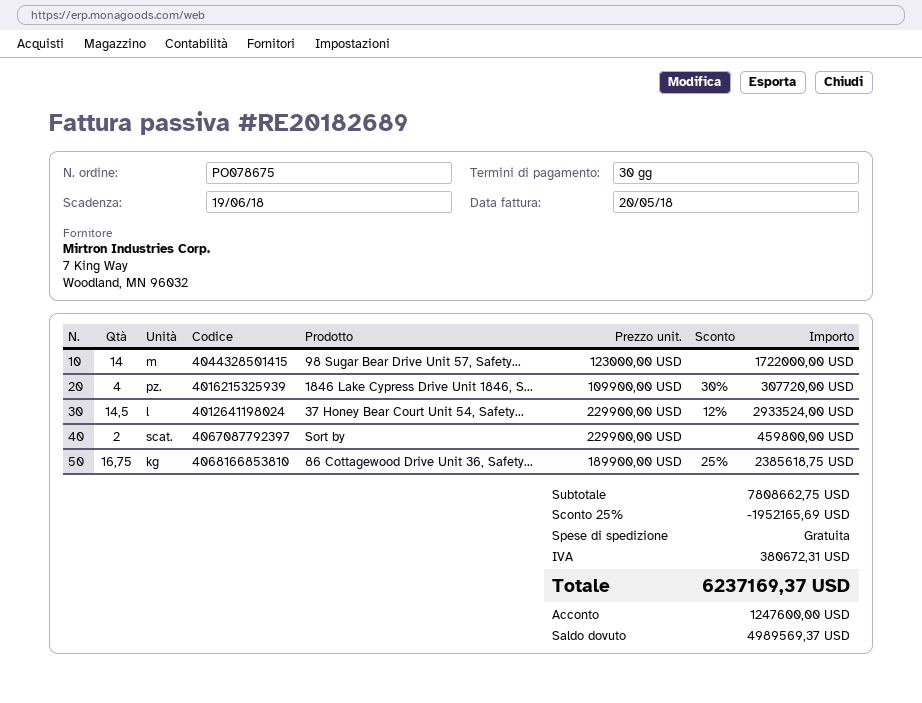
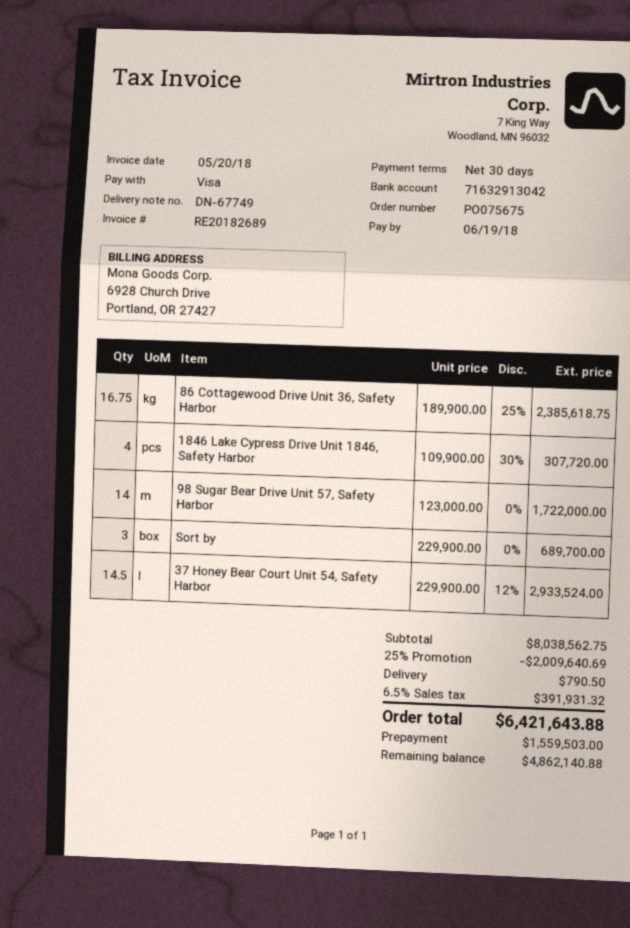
order number: PO078675 -> PO075675
Sort by: 2 x 229900.00 = 459800.00 -> 3 x 229900.00 = 689700.00
subtotal: 7808662.75 -> 8038562.75
discount: 25% = 1952165.69 -> 25% = 2009640.69
shipping: 0.00 -> 790.50
tax: 380672.31 -> 391931.32
total: 6237169.37 -> 6421643.88
deposit: 1247600.00 -> 1559503.00
balance: 4989569.37 -> 4862140.88

